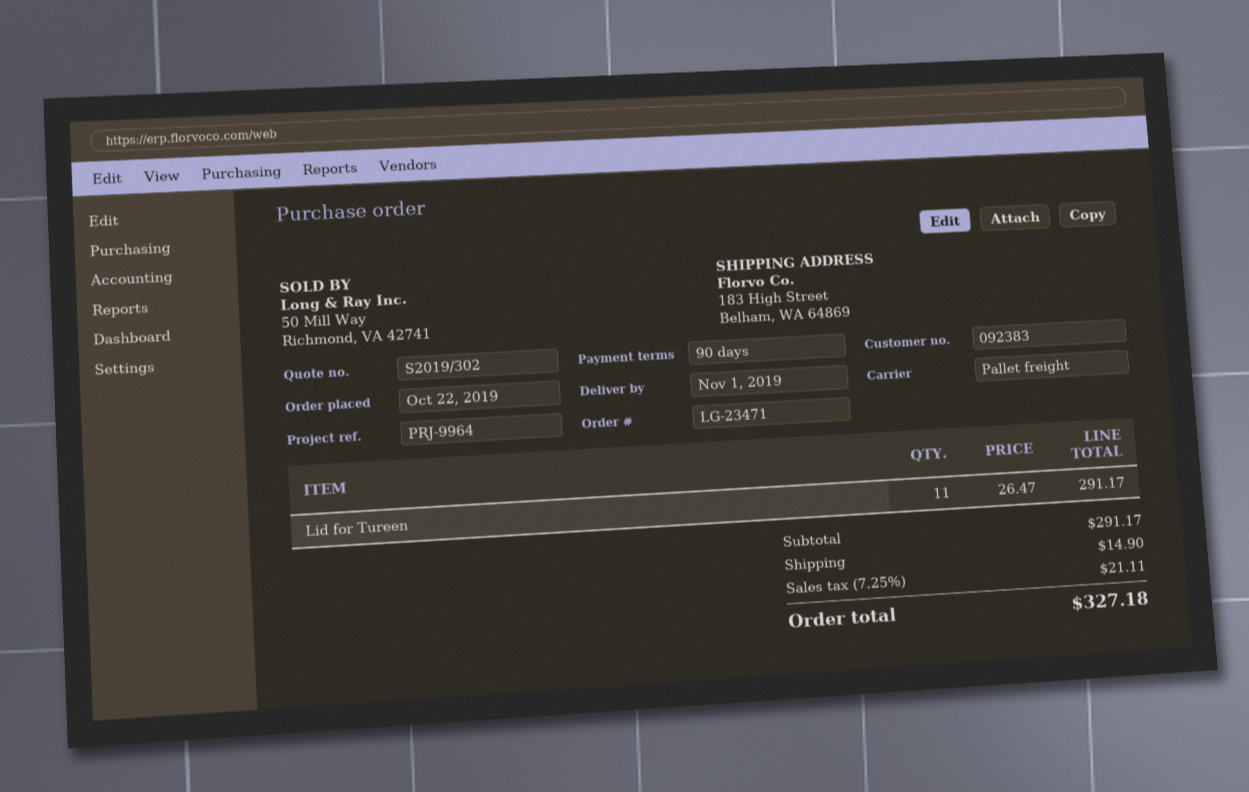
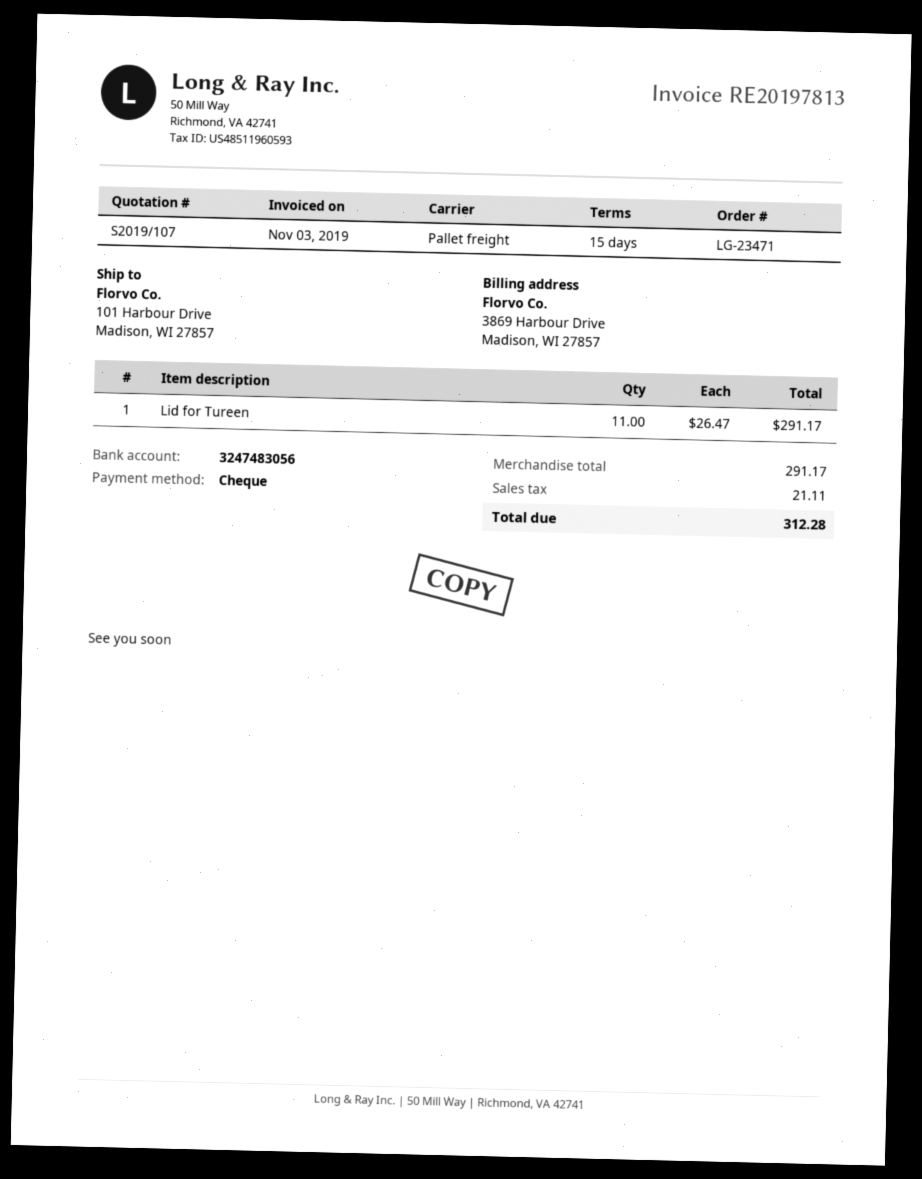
quote number: S2019/302 -> S2019/107
payment terms: 90 days -> 15 days
ship to: 183 High Street, Belham, WA 64869 -> 101 Harbour Drive, Madison, WI 27857
shipping: 14.90 -> none
total: 327.18 -> 312.28

